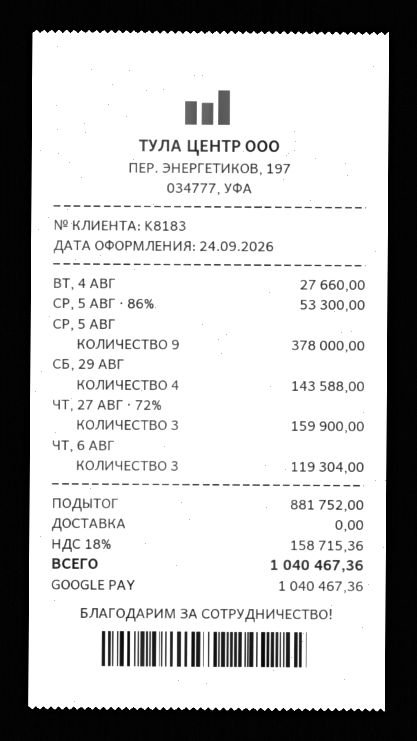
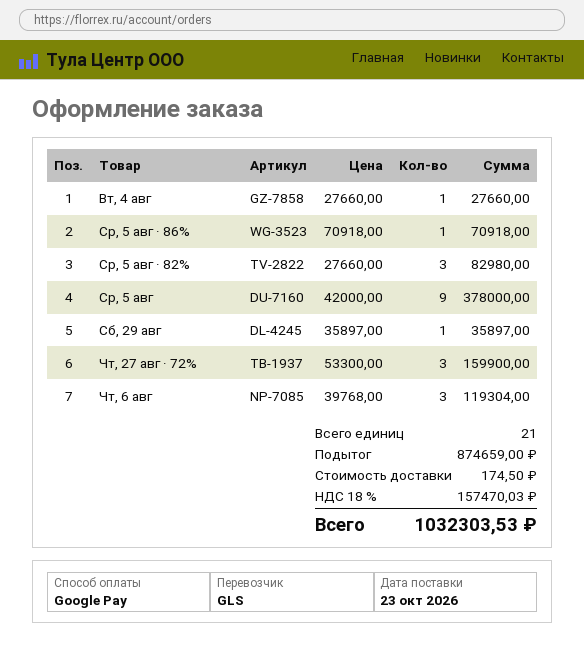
СР, 5 АВГ · 86%: 1 for 53300.00 -> 1 for 70918.00
СБ, 29 АВГ: 4 for 143588.00 -> 1 for 35897.00
Ср, 5 авг · 82%: none -> 3 for 82980.00
subtotal: 881752.00 -> 874659.00
shipping: 0.00 -> 174.50
tax: 18% = 158715.36 -> 18% = 157470.03
total: 1040467.36 -> 1032303.53

